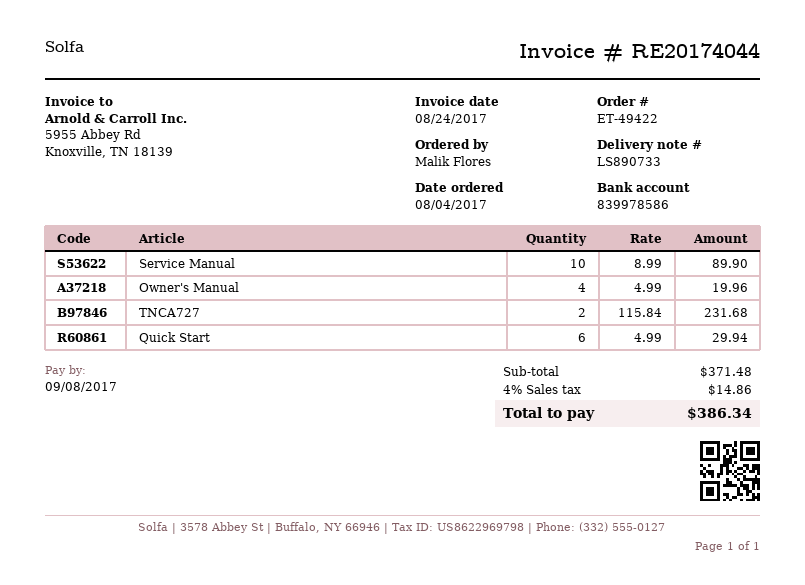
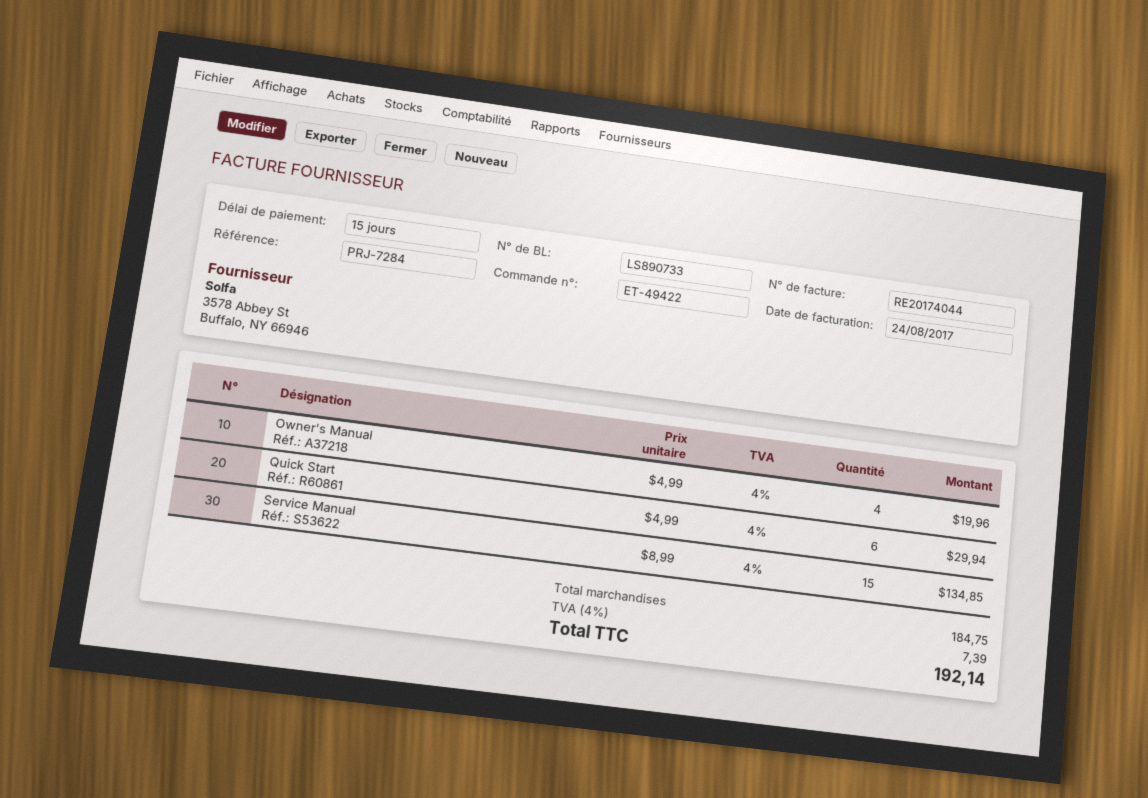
Service Manual: 10 x 8.99 = 89.90 -> 15 x 8.99 = 134.85
TNCA727: 2 x 115.84 = 231.68 -> none
subtotal: 371.48 -> 184.75
tax: 4% = 14.86 -> 4% = 7.39
total: 386.34 -> 192.14

